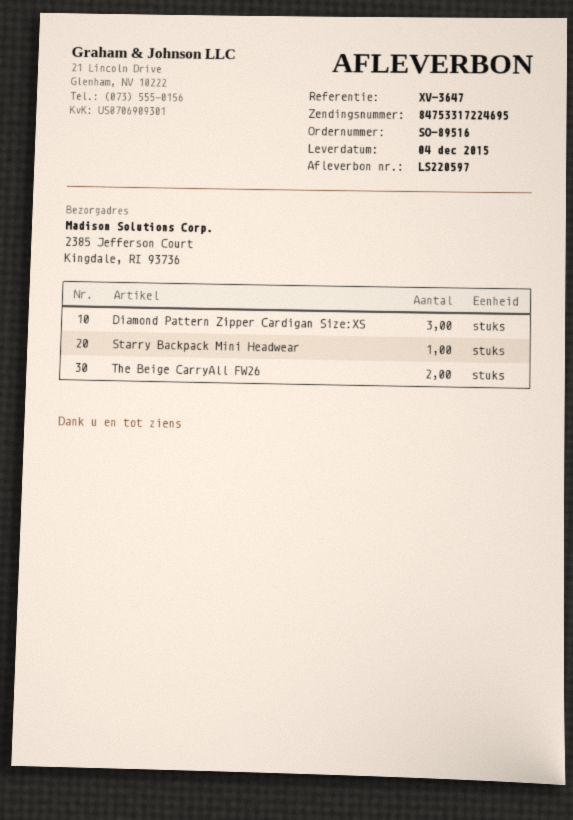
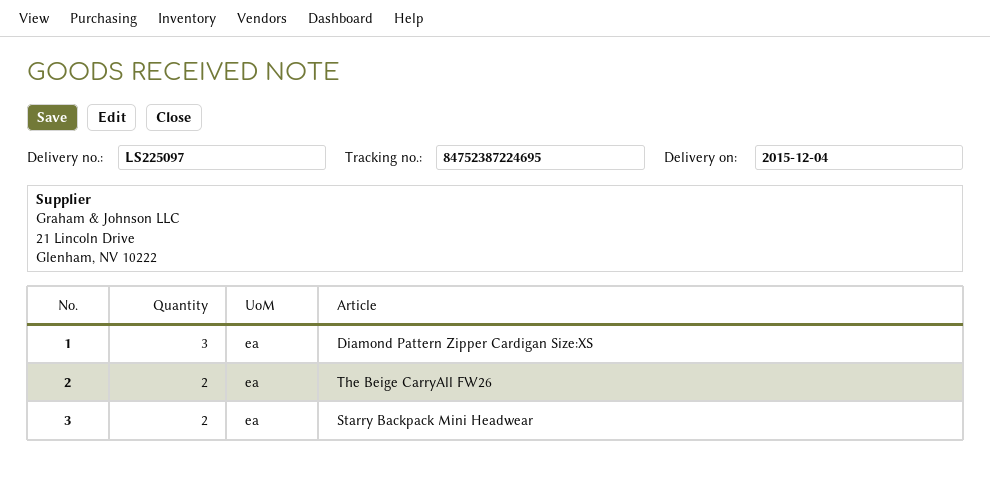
delivery note number: LS220597 -> LS225097
tracking number: 84753317224695 -> 84752387224695
Starry Backpack Mini Headwear: 1 -> 2

